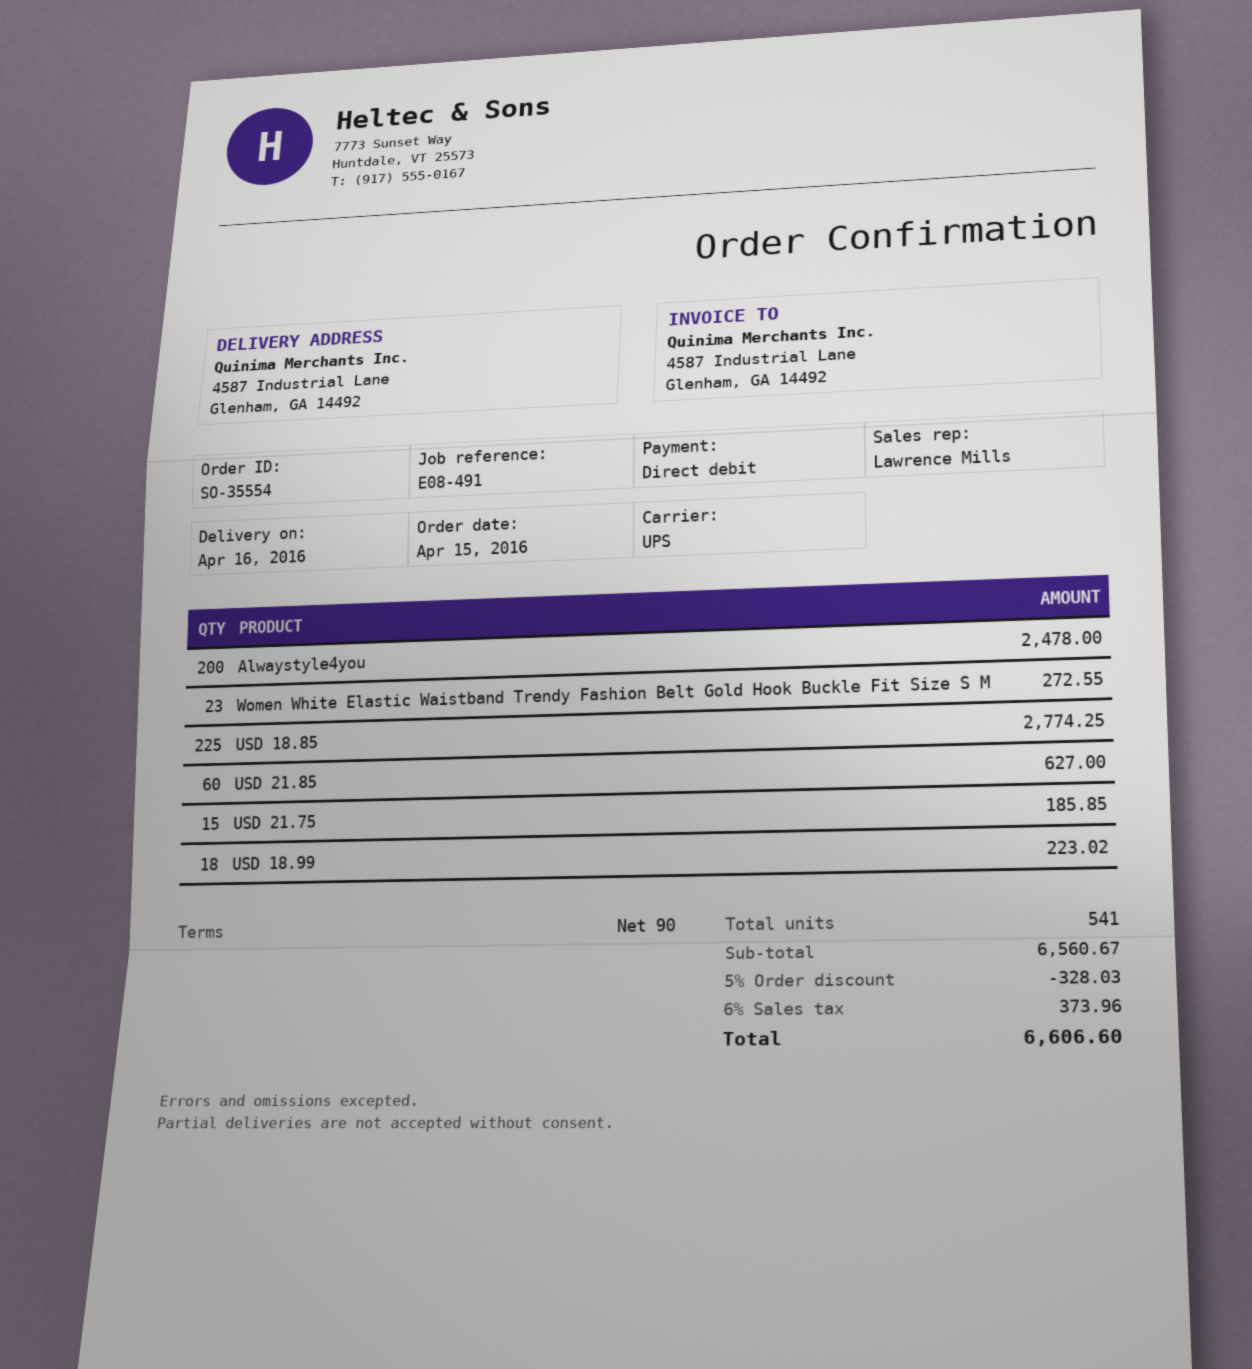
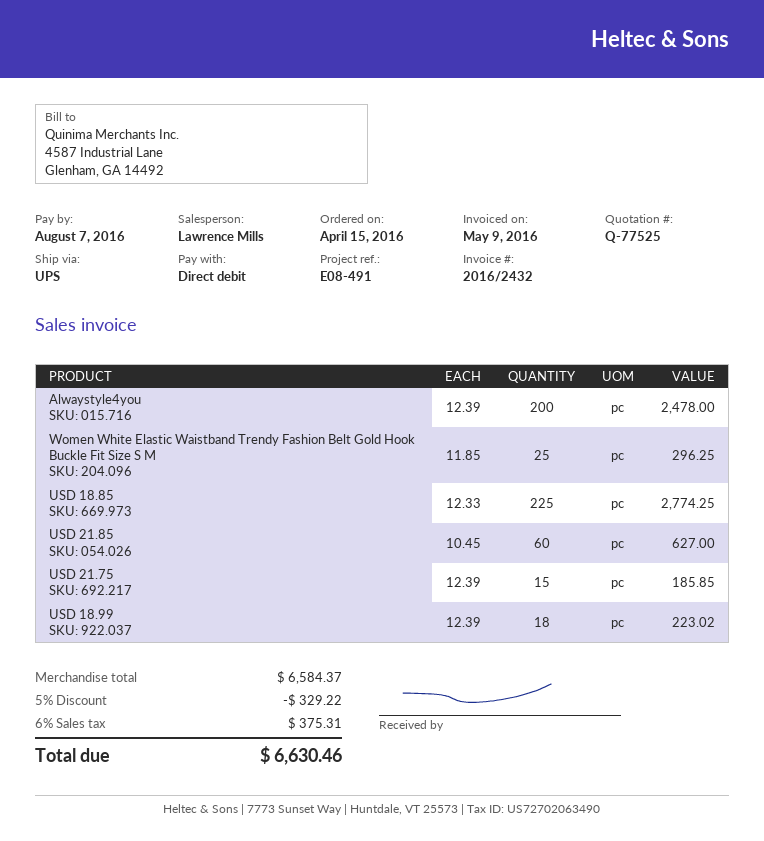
Women White Elastic Waistband Trendy Fashion Belt Gold Hook Buckle Fit Size S M: 23 for 272.55 -> 25 for 296.25
subtotal: 6560.67 -> 6584.37
discount: 5% = 328.03 -> 5% = 329.22
tax: 6% = 373.96 -> 6% = 375.31
total: 6606.60 -> 6630.46

